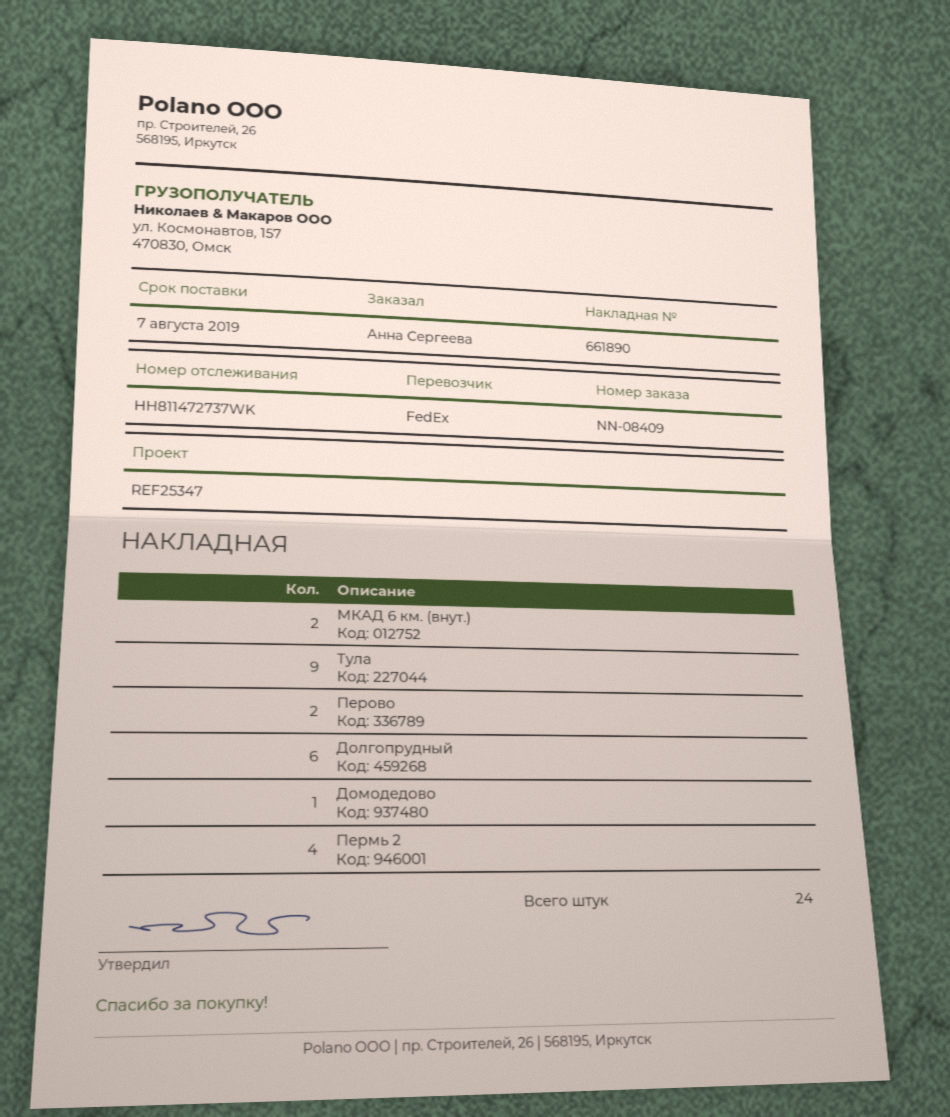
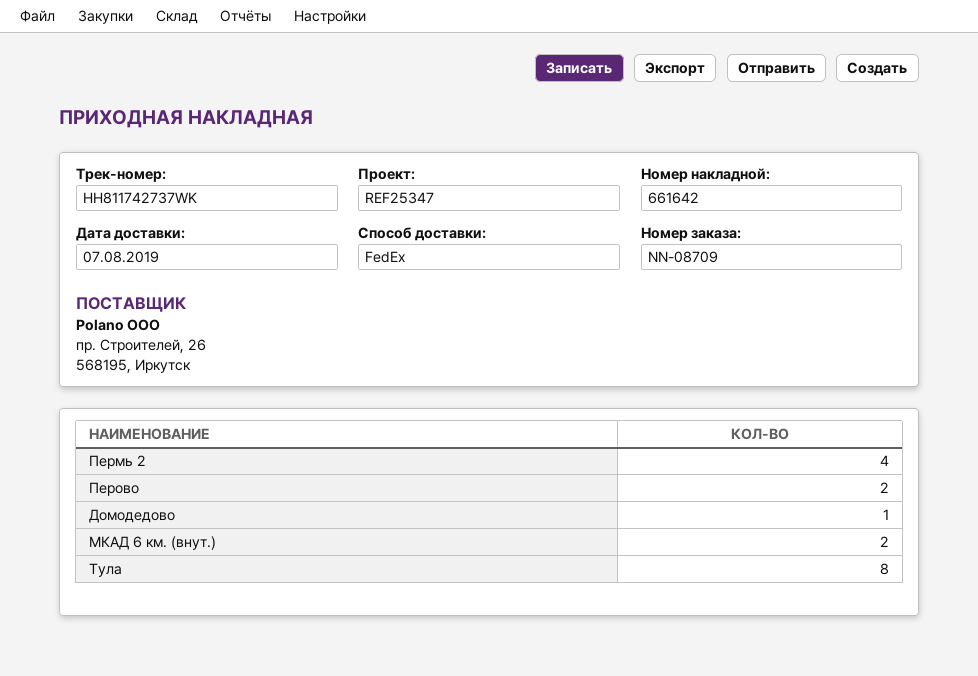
order number: NN-08409 -> NN-08709
delivery note number: 661890 -> 661642
tracking number: HH811472737WK -> HH811742737WK
Тула: 9 -> 8
Долгопрудный: 6 -> none

